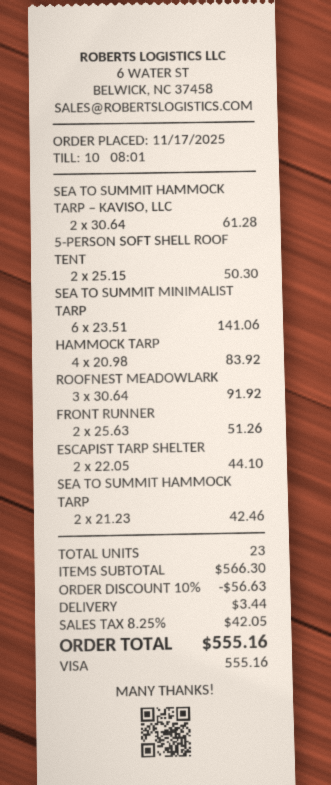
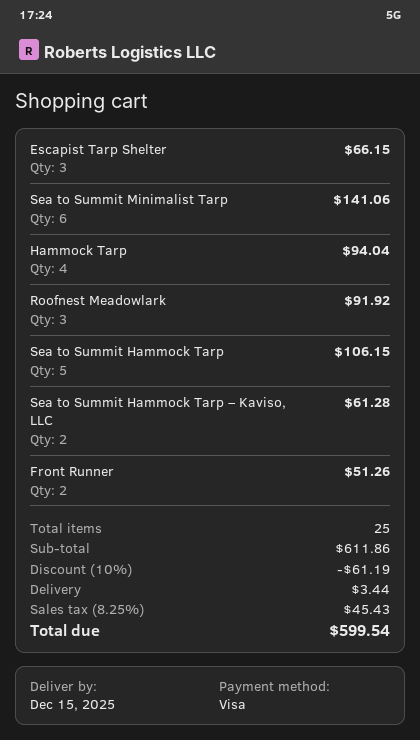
5-PERSON SOFT SHELL ROOF TENT: 2 for 50.30 -> none
HAMMOCK TARP: 4 for 83.92 -> 4 for 94.04
ESCAPIST TARP SHELTER: 2 for 44.10 -> 3 for 66.15
SEA TO SUMMIT HAMMOCK TARP: 2 for 42.46 -> 5 for 106.15
total quantity: 23 -> 25
subtotal: 566.30 -> 611.86
discount: 10% = 56.63 -> 10% = 61.19
tax: 8.25% = 42.05 -> 8.25% = 45.43
total: 555.16 -> 599.54

